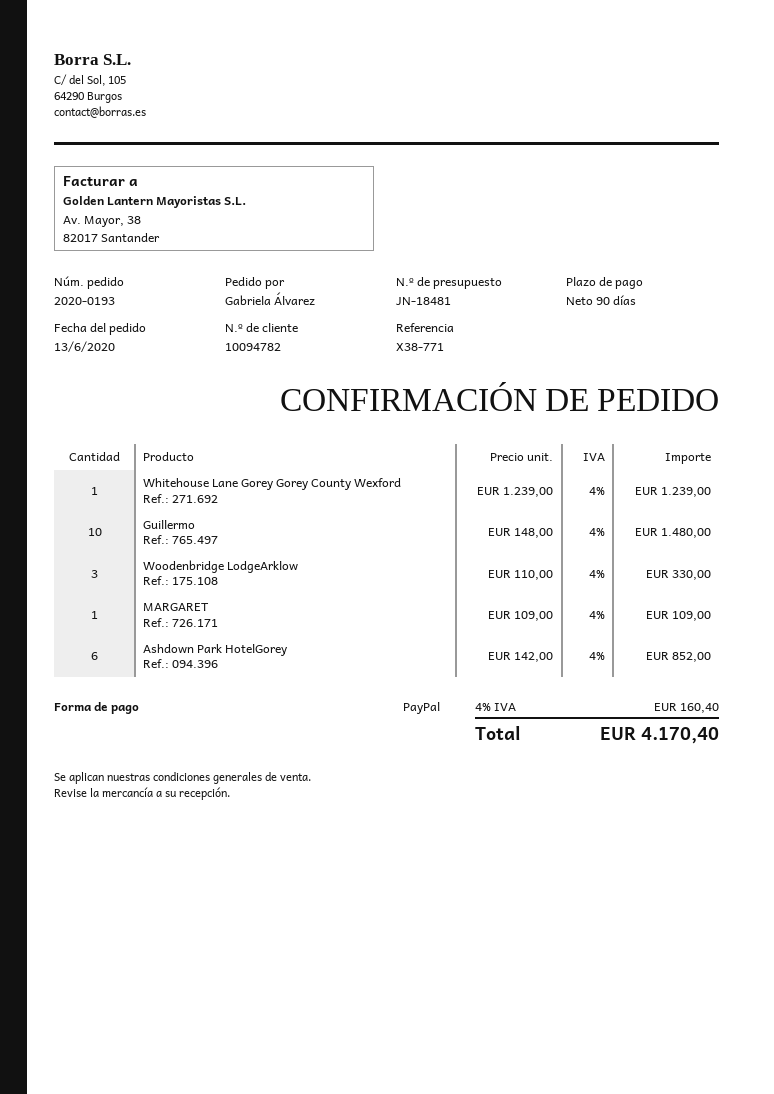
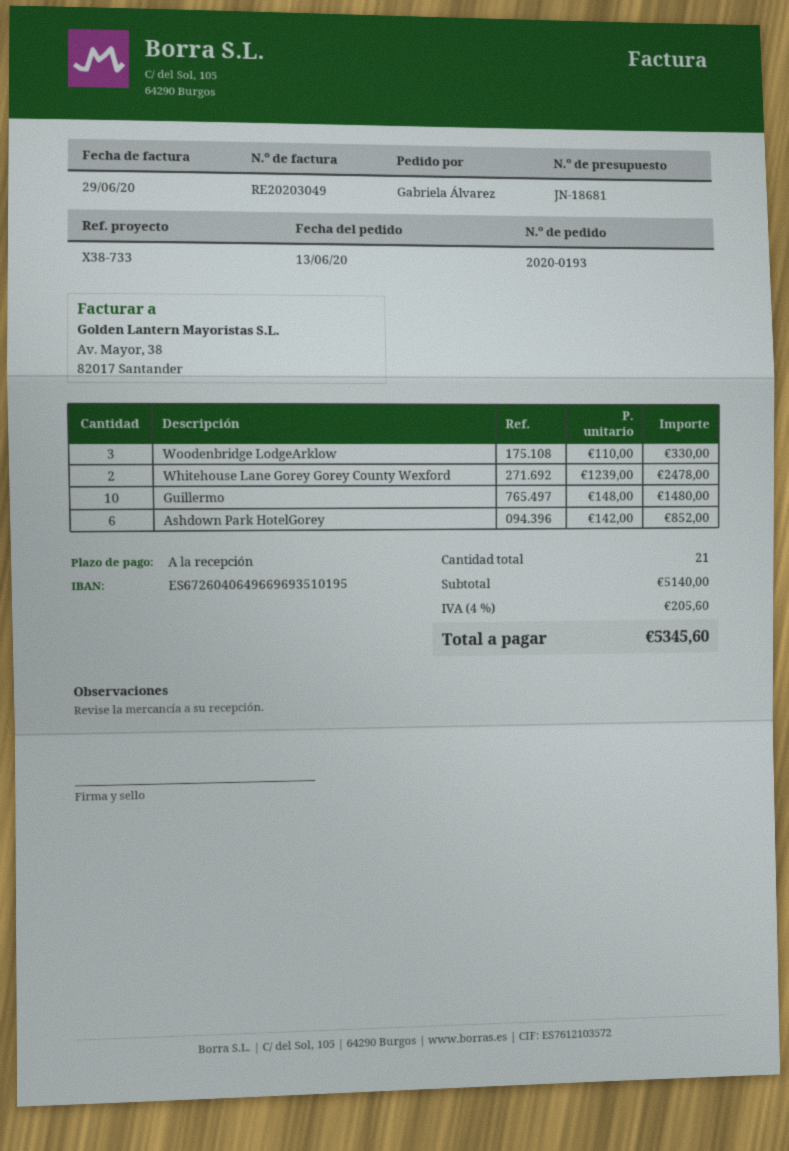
quote number: JN-18481 -> JN-18681
payment terms: 90 days -> on receipt
reference: X38-771 -> X38-733
Whitehouse Lane Gorey Gorey County Wexford: 1 x 1239.00 = 1239.00 -> 2 x 1239.00 = 2478.00
MARGARET: 1 x 109.00 = 109.00 -> none
tax: 4% = 160.40 -> 4% = 205.60
total: 4170.40 -> 5345.60

